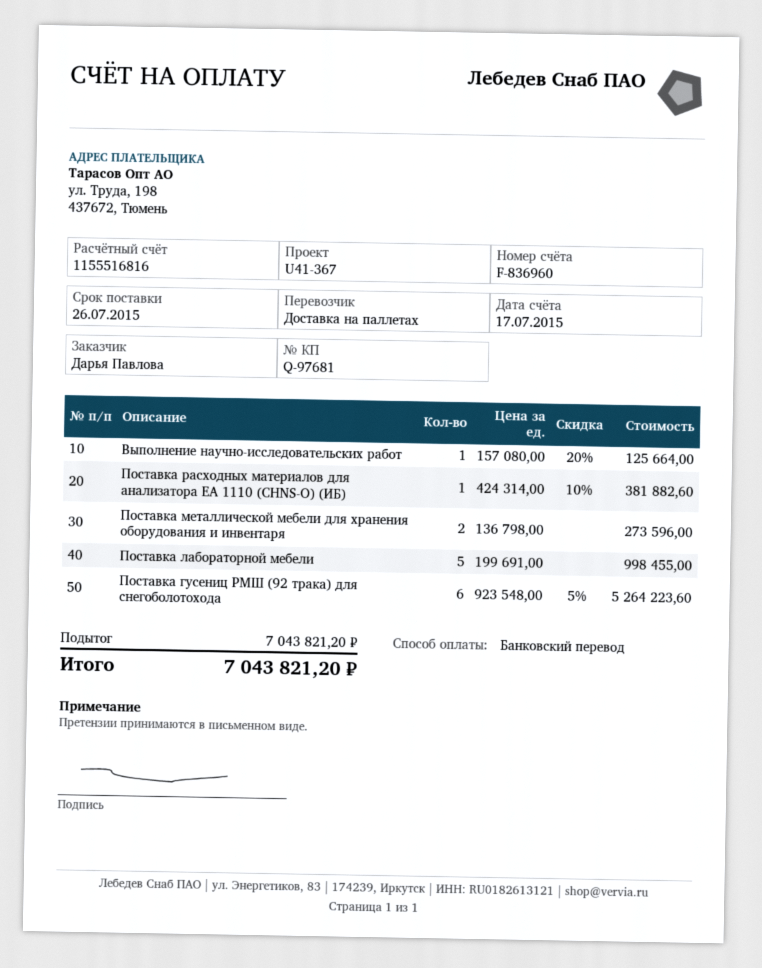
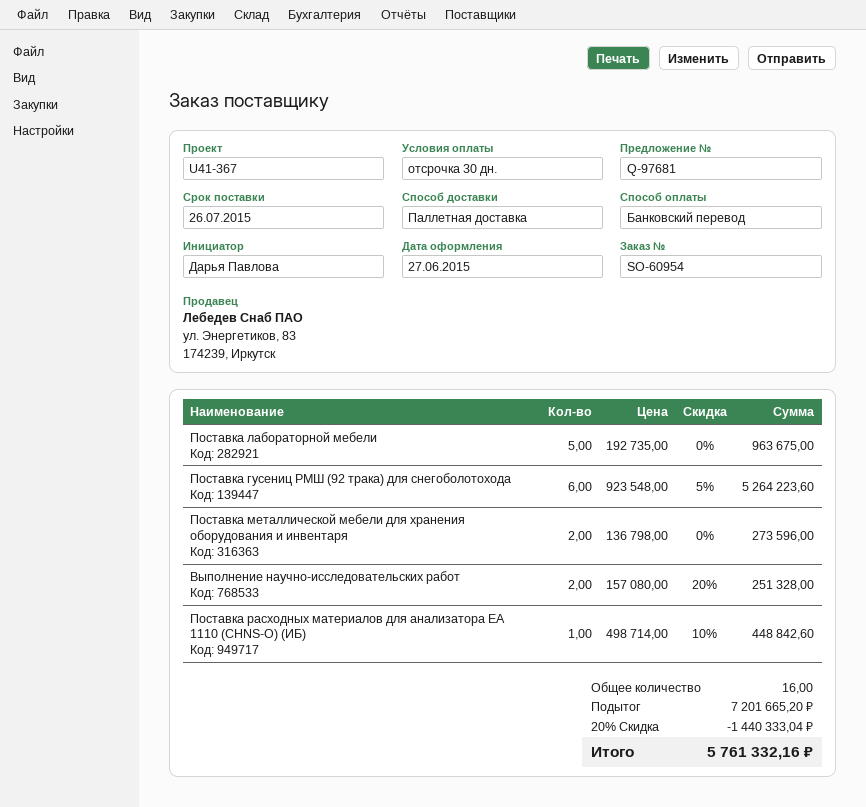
Выполнение научно-исследовательских работ: 1 x 157080.00 - 20% = 125664.00 -> 2 x 157080.00 - 20% = 251328.00
Поставка расходных материалов для анализатора ЕА 1110 (CHNS-O) (ИБ): 1 x 424314.00 - 10% = 381882.60 -> 1 x 498714.00 - 10% = 448842.60
Поставка лабораторной мебели: 5 x 199691.00 = 998455.00 -> 5 x 192735.00 = 963675.00
subtotal: 7043821.20 -> 7201665.20
discount: none -> 20% = 1440333.04
total: 7043821.20 -> 5761332.16

